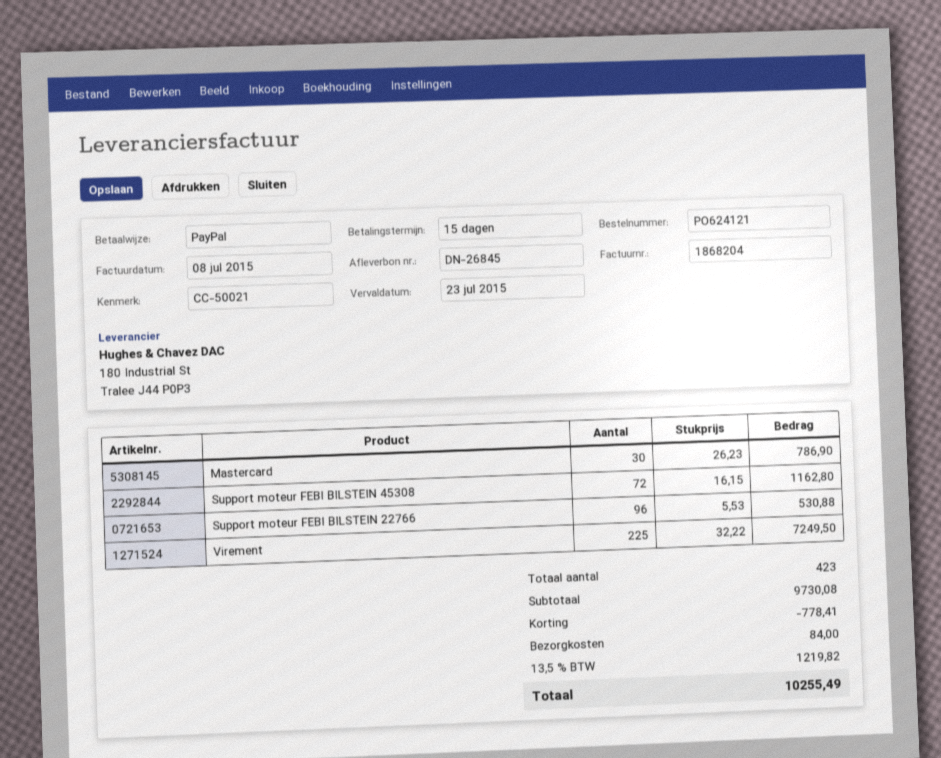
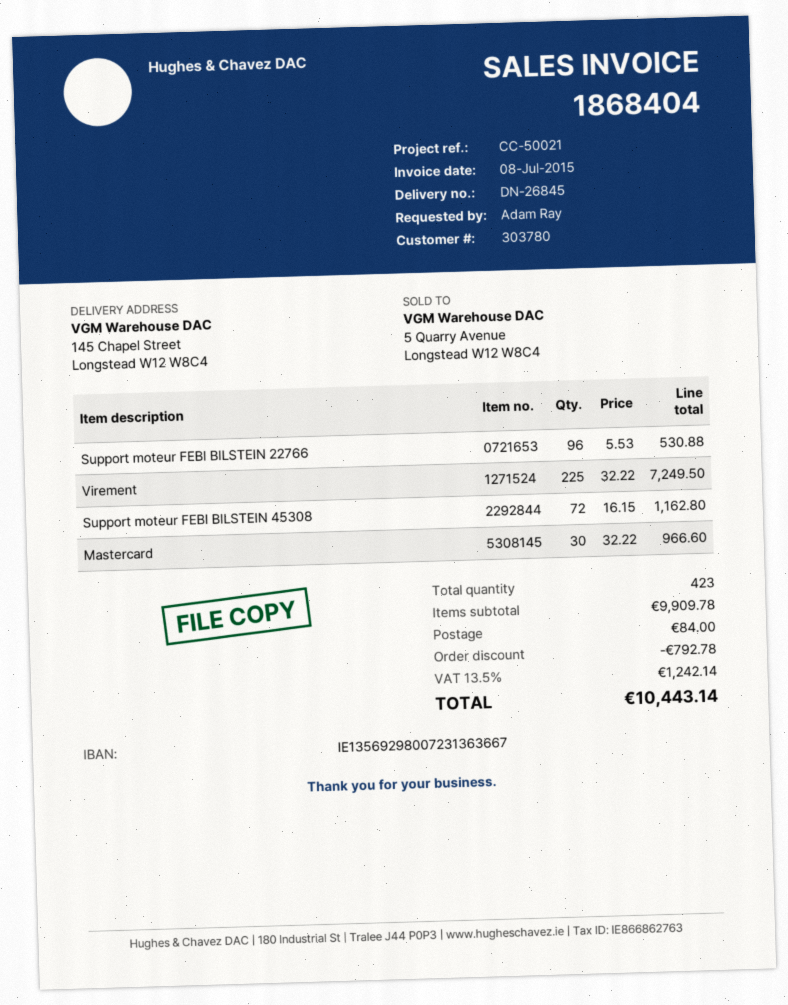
invoice number: 1868204 -> 1868404
Mastercard: 30 x 26.23 = 786.90 -> 30 x 32.22 = 966.60
subtotal: 9730.08 -> 9909.78
discount: 778.41 -> 792.78
tax: 13.5% = 1219.82 -> 13.5% = 1242.14
total: 10255.49 -> 10443.14

